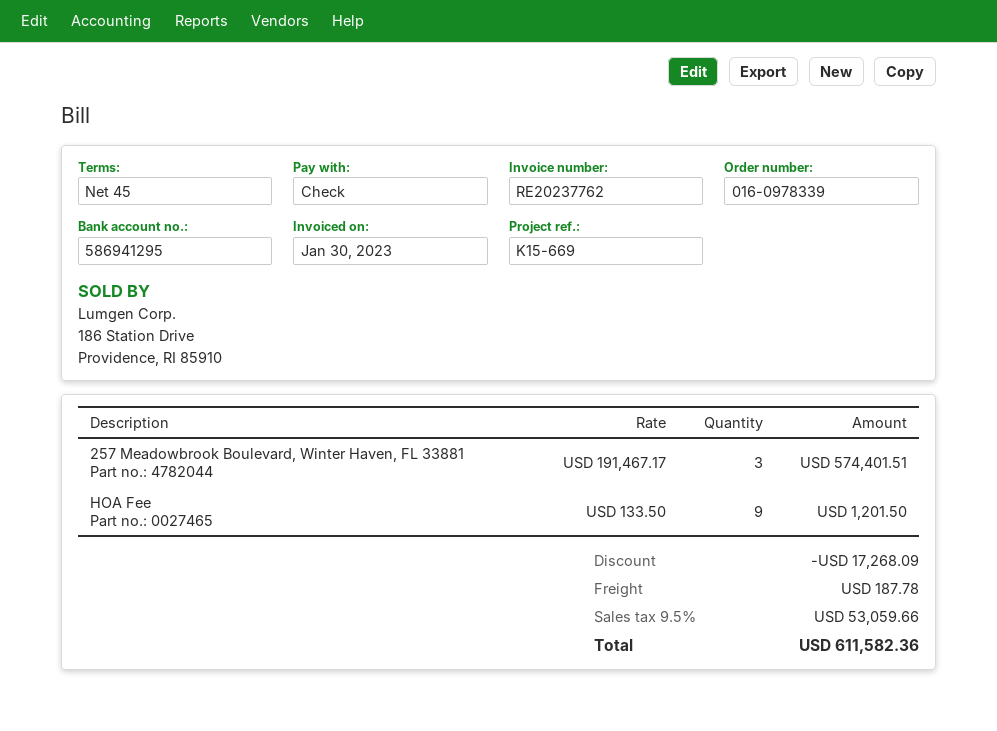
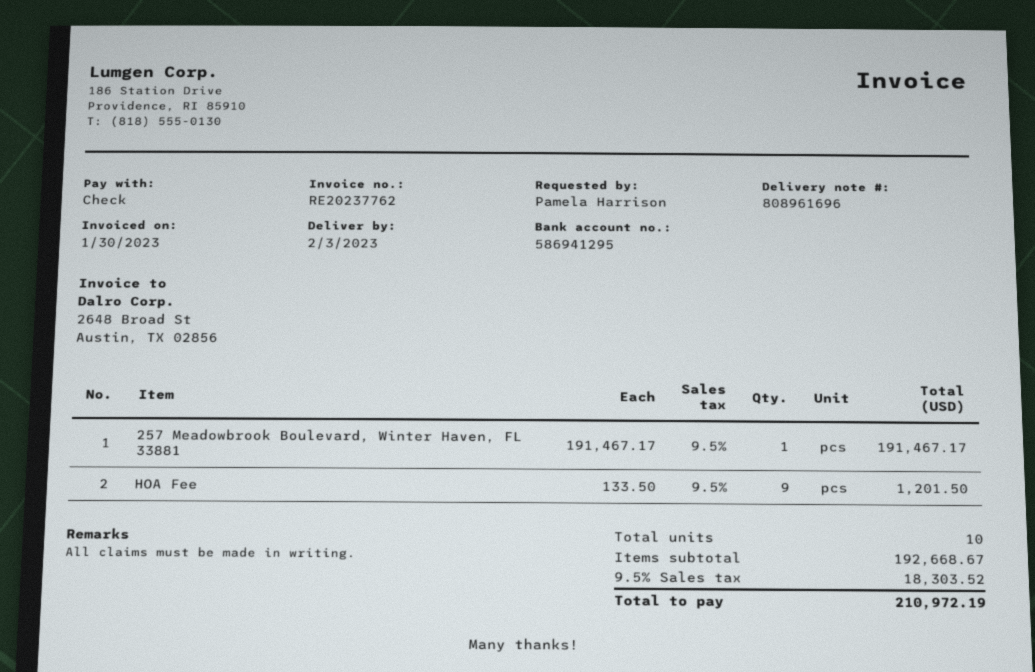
257 Meadowbrook Boulevard, Winter Haven, FL 33881: 3 x 191467.17 = 574401.51 -> 1 x 191467.17 = 191467.17
discount: 17268.09 -> none
shipping: 187.78 -> none
tax: 9.5% = 53059.66 -> 9.5% = 18303.52
total: 611582.36 -> 210972.19

